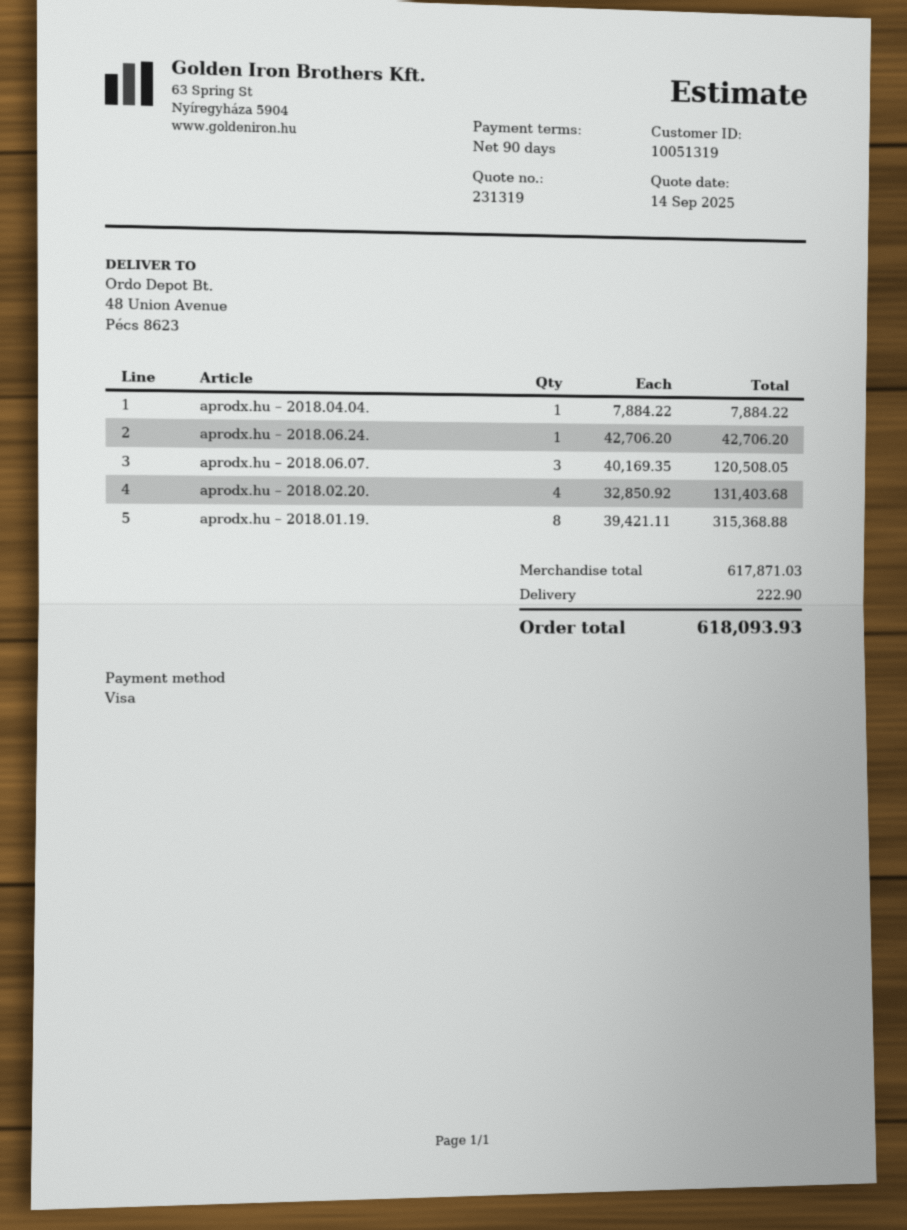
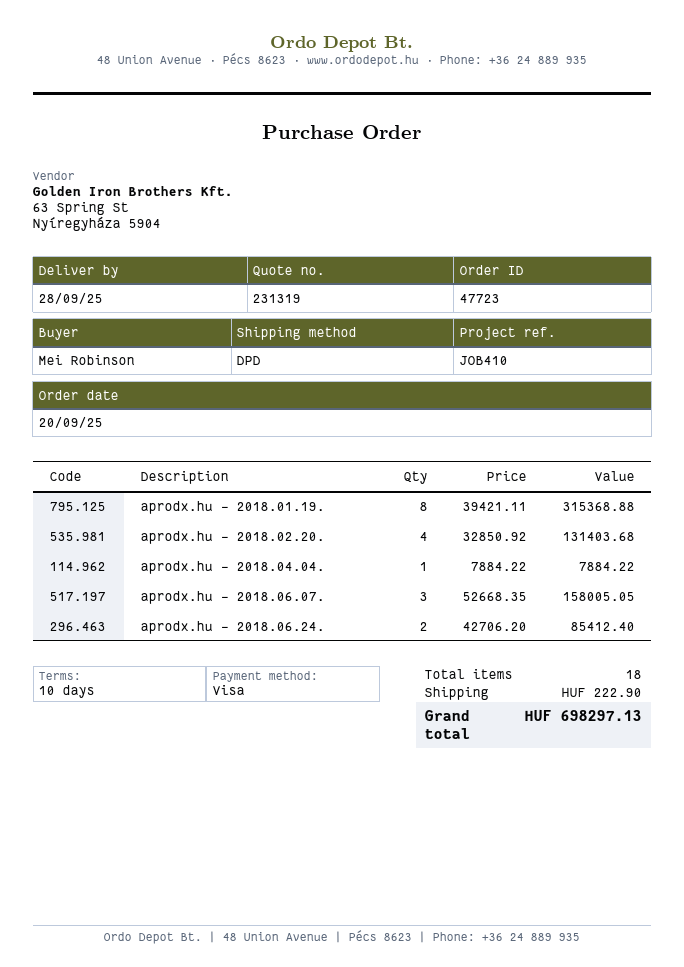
payment terms: 90 days -> 10 days
aprodx.hu – 2018.06.24.: 1 x 42706.20 = 42706.20 -> 2 x 42706.20 = 85412.40
aprodx.hu – 2018.06.07.: 3 x 40169.35 = 120508.05 -> 3 x 52668.35 = 158005.05
total: 618093.93 -> 698297.13

